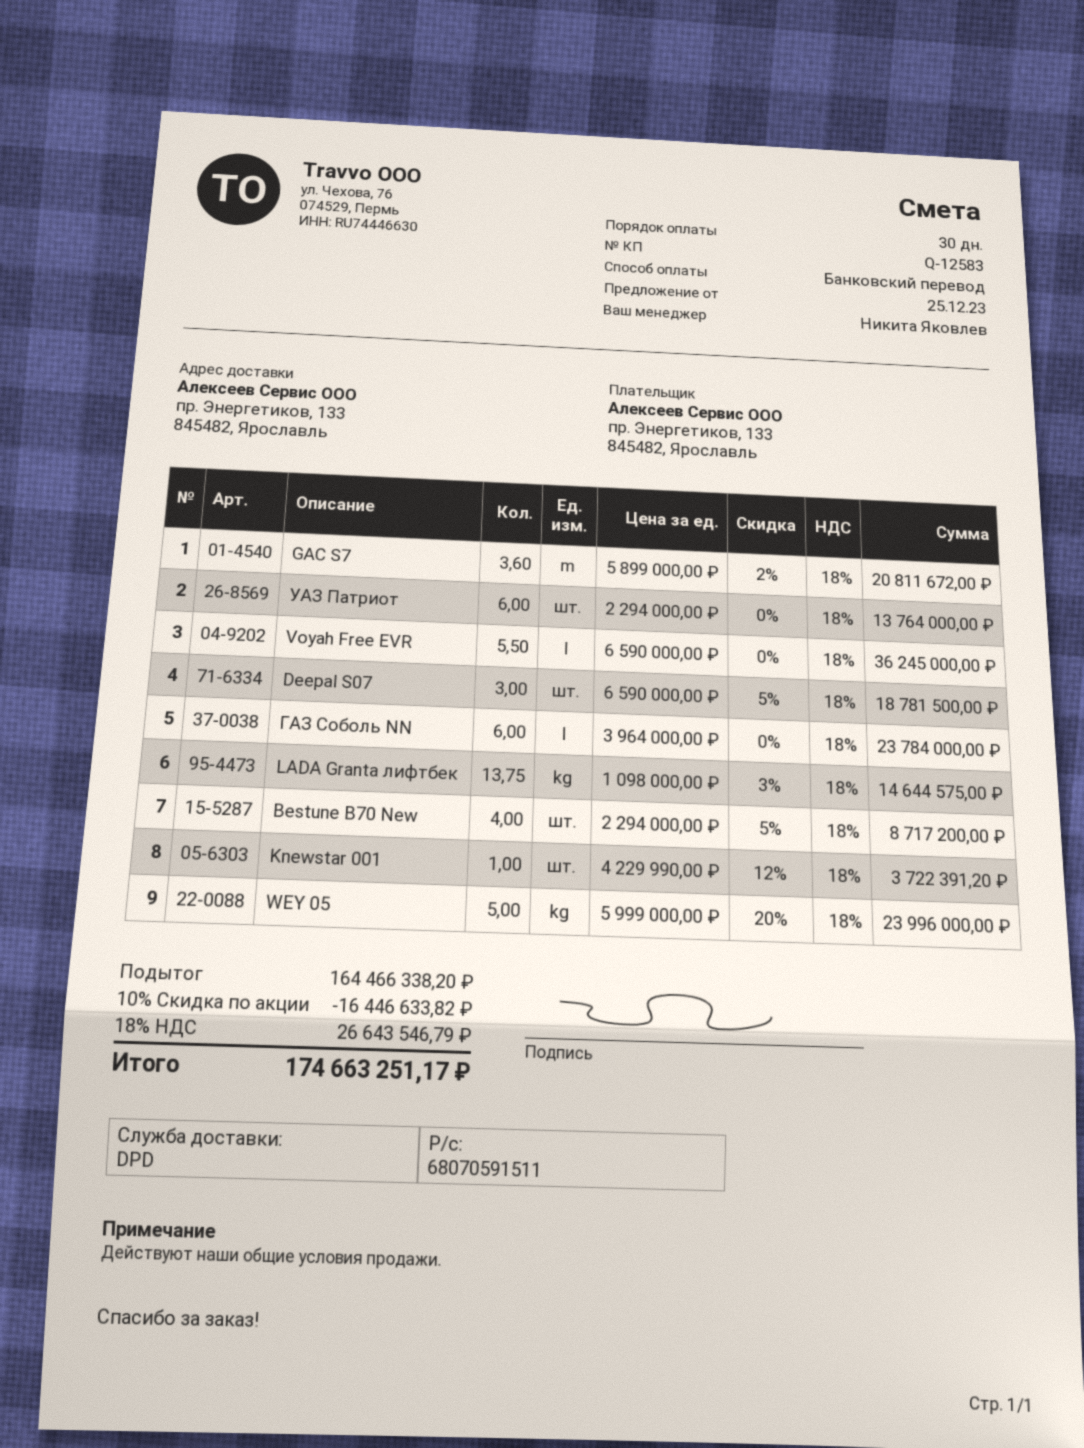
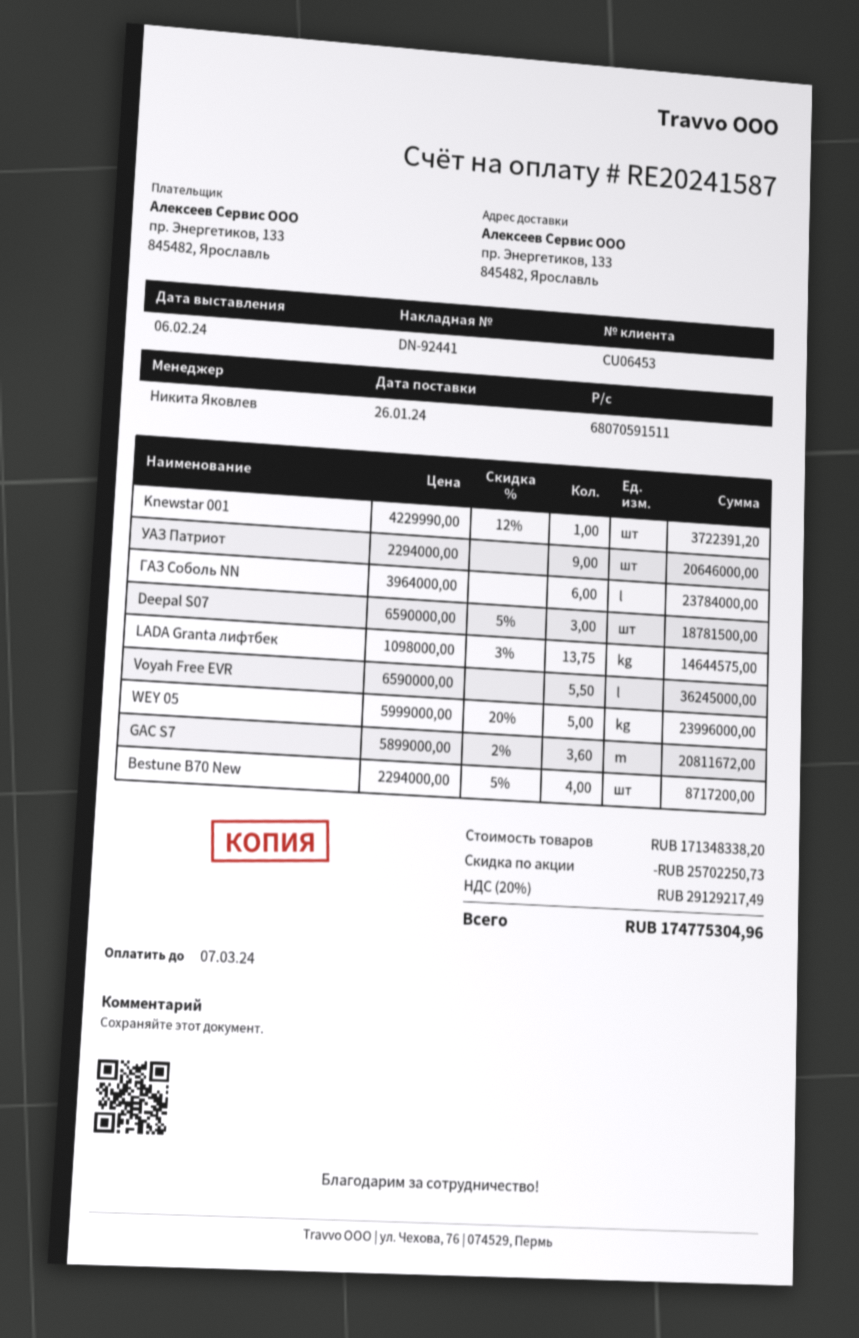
УАЗ Патриот: 6 x 2294000.00 = 13764000.00 -> 9 x 2294000.00 = 20646000.00
subtotal: 164466338.20 -> 171348338.20
discount: 16446633.82 -> 25702250.73
tax: 18% = 26643546.79 -> 20% = 29129217.49
total: 174663251.17 -> 174775304.96

